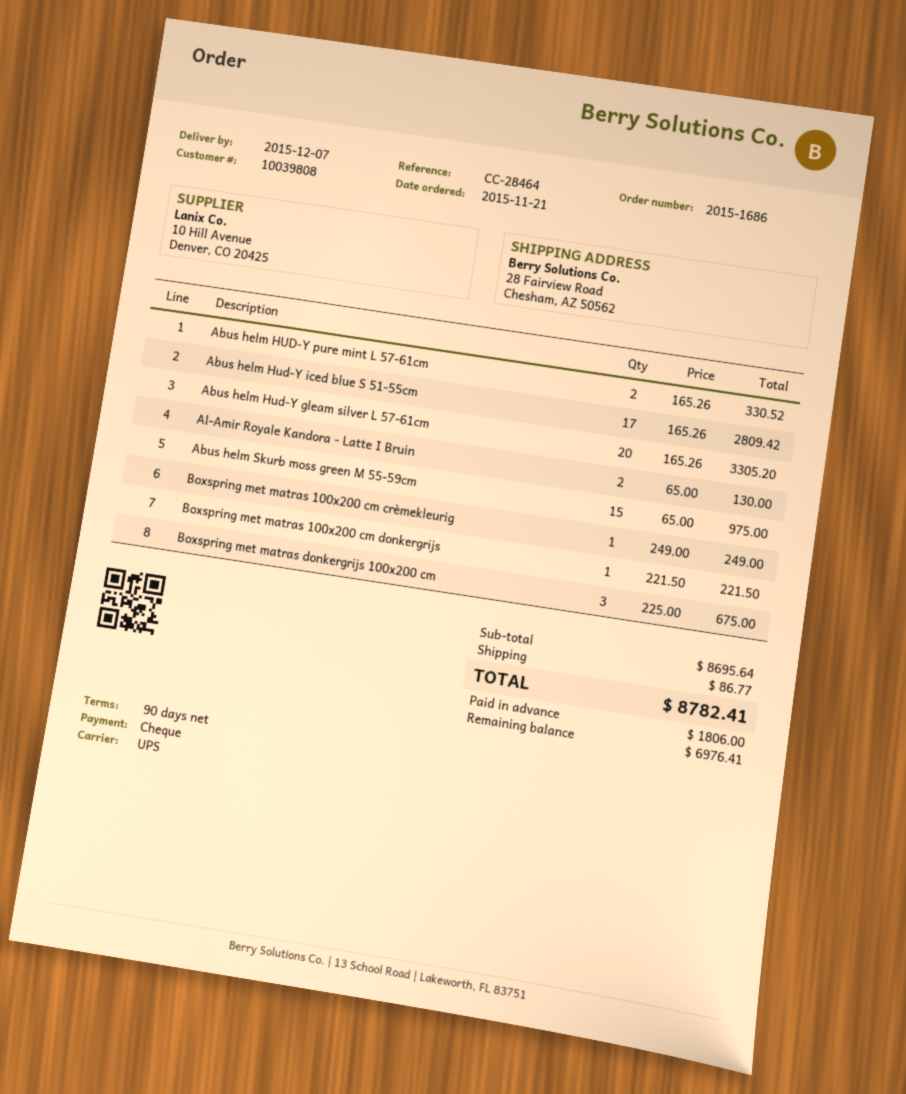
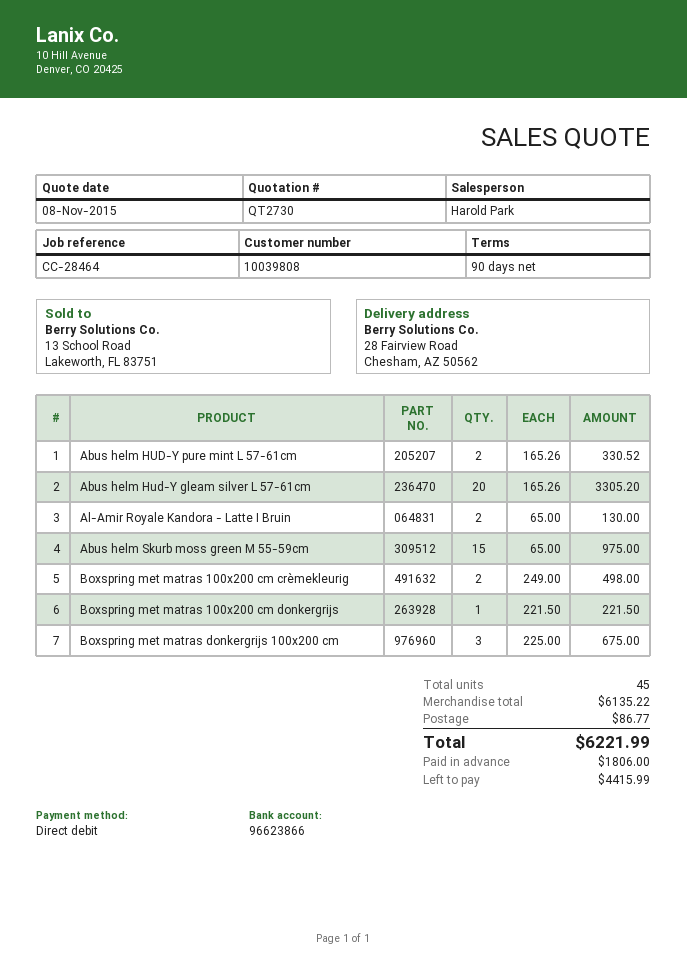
payment method: cheque -> direct debit
Abus helm Hud-Y iced blue S 51-55cm: 17 x 165.26 = 2809.42 -> none
Boxspring met matras 100x200 cm crèmekleurig: 1 x 249.00 = 249.00 -> 2 x 249.00 = 498.00
subtotal: 8695.64 -> 6135.22
total: 8782.41 -> 6221.99
balance: 6976.41 -> 4415.99

